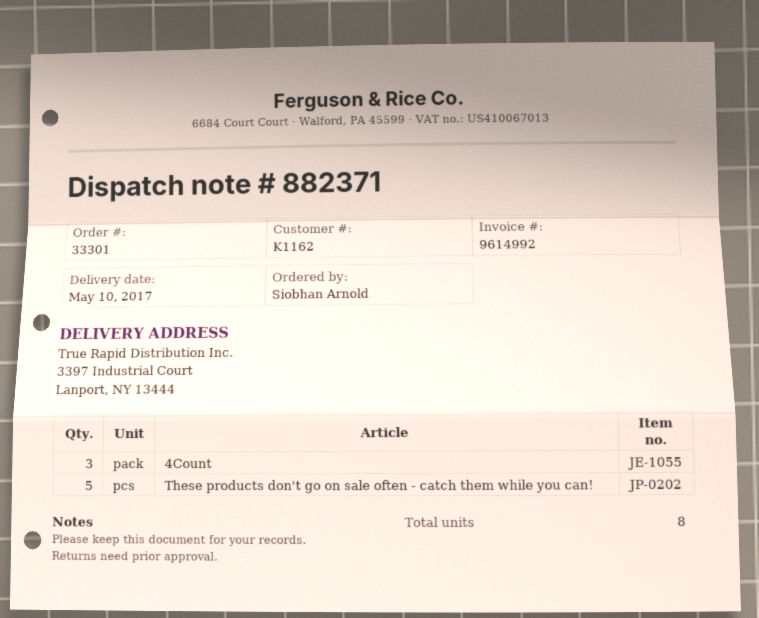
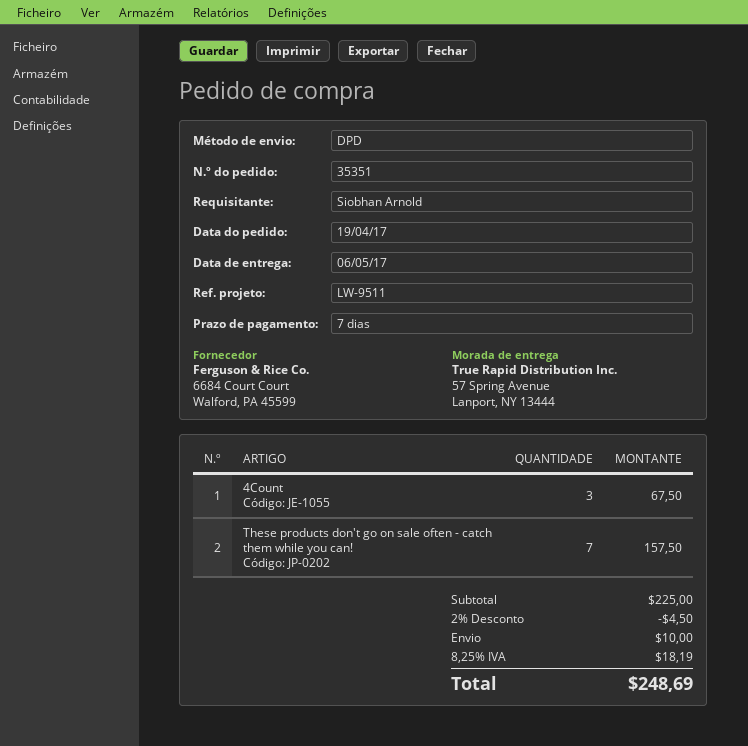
order number: 33301 -> 35351
delivery date: 2017-05-10 -> 2017-05-06
ship to: 3397 Industrial Court, Lanport, NY 13444 -> 57 Spring Avenue, Lanport, NY 13444
These products don't go on sale often - catch them while you can!: 5 -> 7

